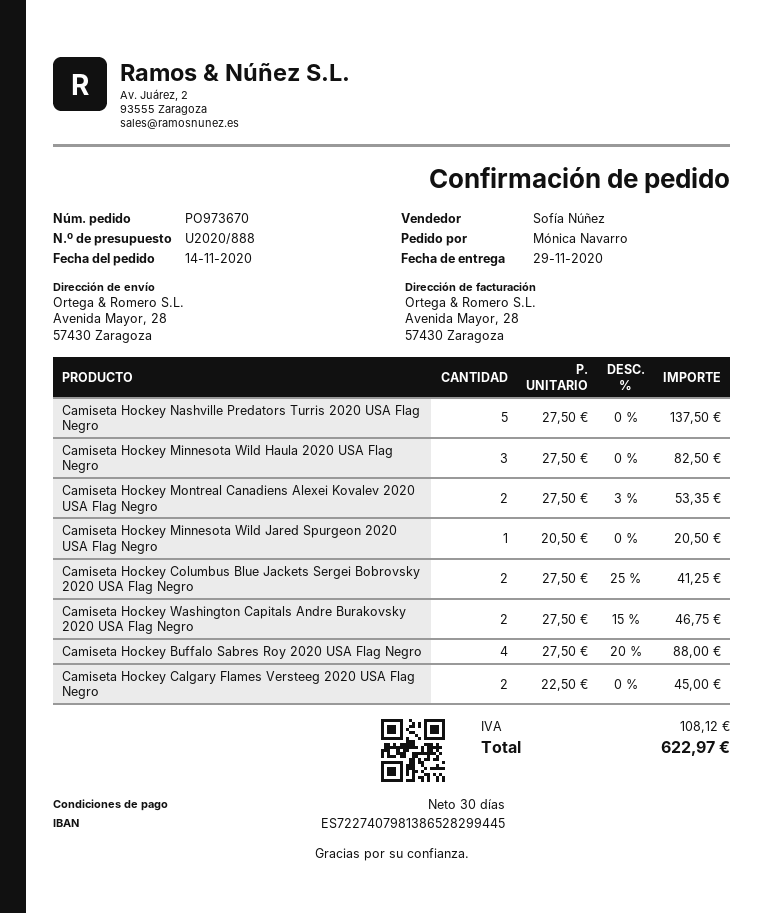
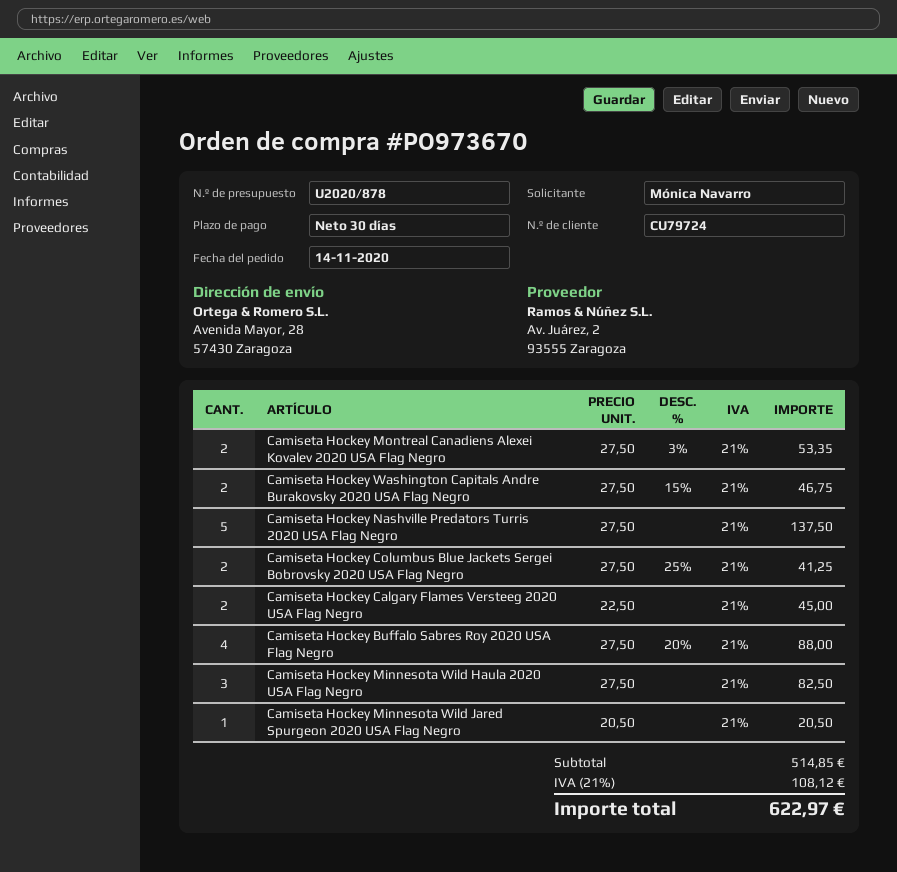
quote number: U2020/888 -> U2020/878

